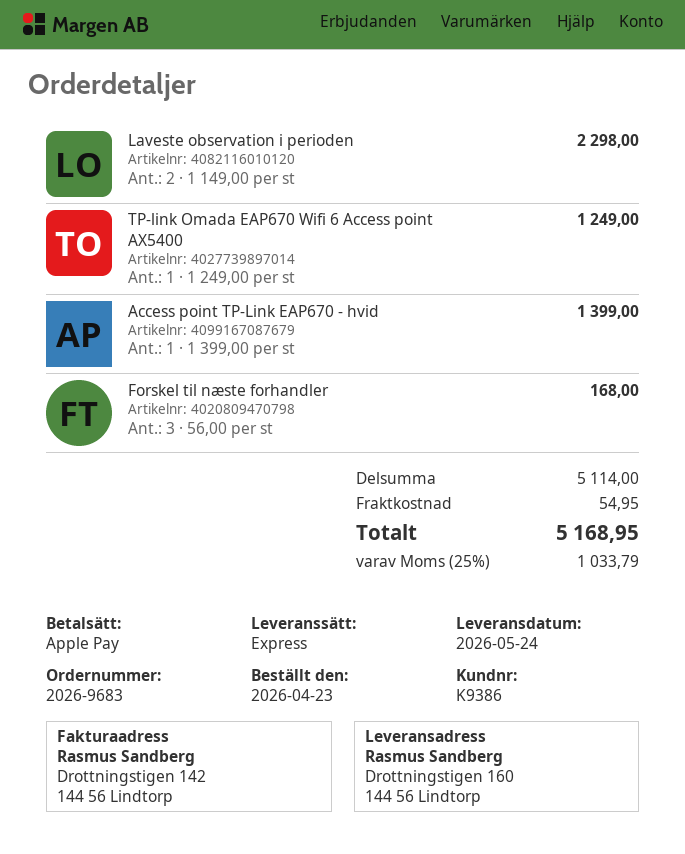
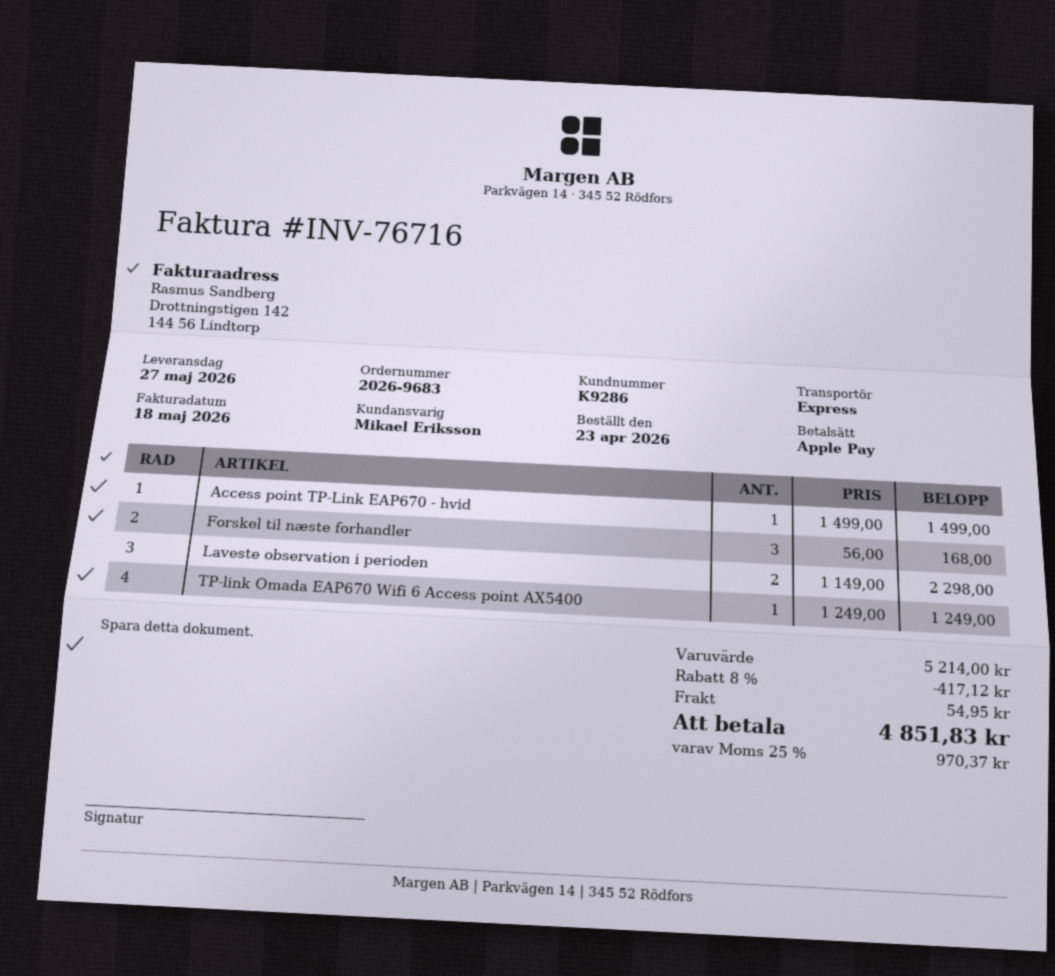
delivery date: 2026-05-24 -> 2026-05-27
customer number: K9386 -> K9286
Access point TP-Link EAP670 - hvid: 1 x 1399.00 = 1399.00 -> 1 x 1499.00 = 1499.00
subtotal: 5114.00 -> 5214.00
discount: none -> 8% = 417.12
tax: 25% = 1033.79 -> 25% = 970.37
total: 5168.95 -> 4851.83

